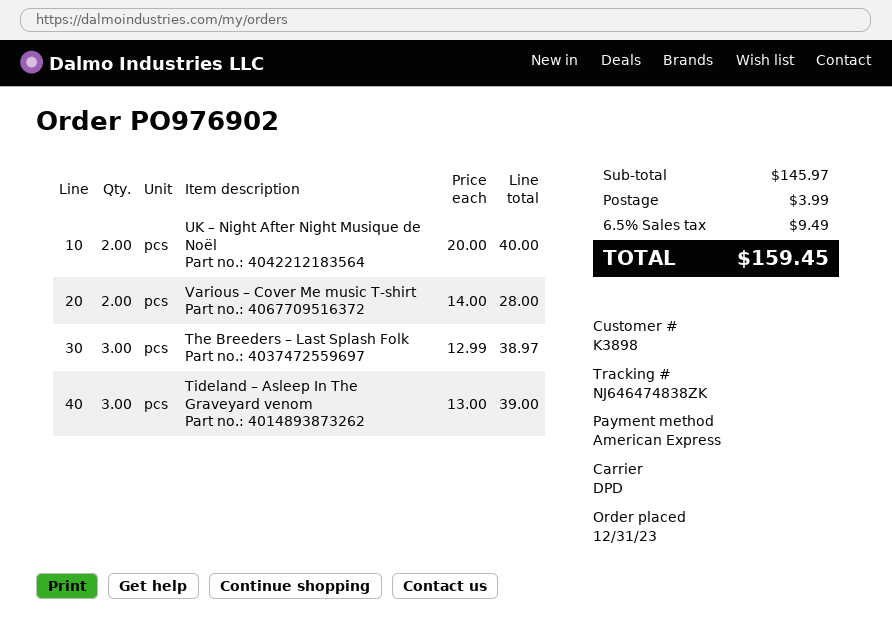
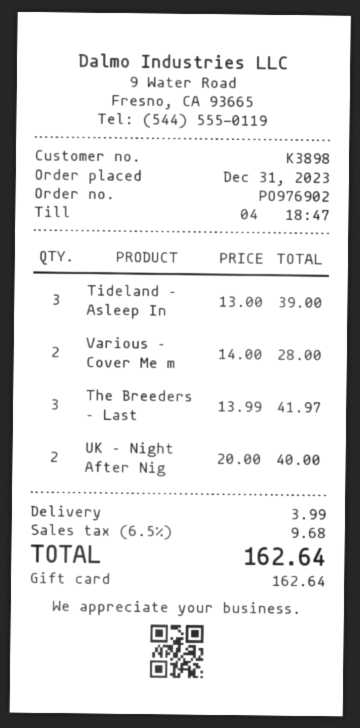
payment method: American Express -> gift card
The Breeders – Last Splash Folk: 3 x 12.99 = 38.97 -> 3 x 13.99 = 41.97
tax: 6.5% = 9.49 -> 6.5% = 9.68
total: 159.45 -> 162.64

